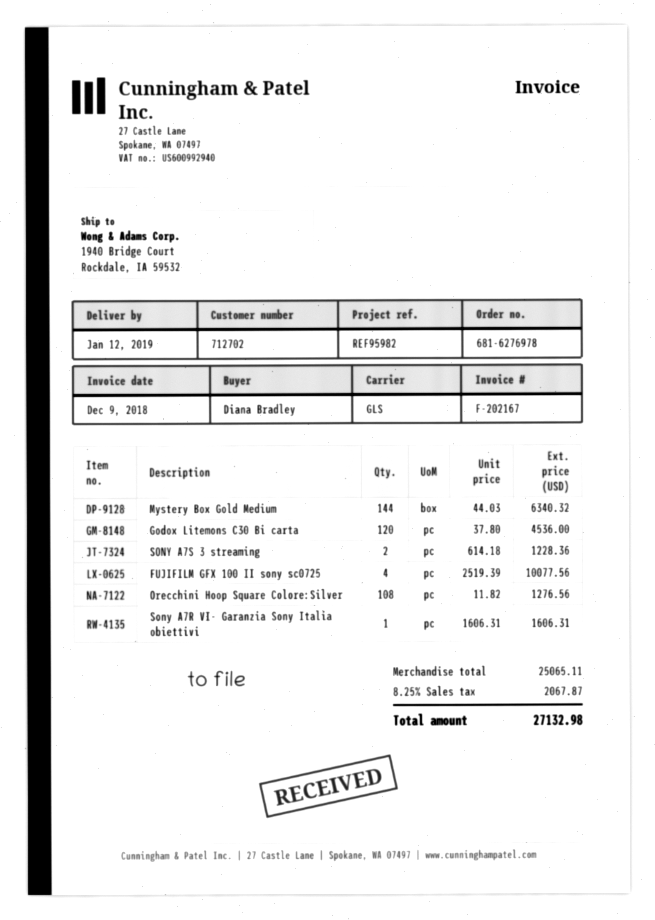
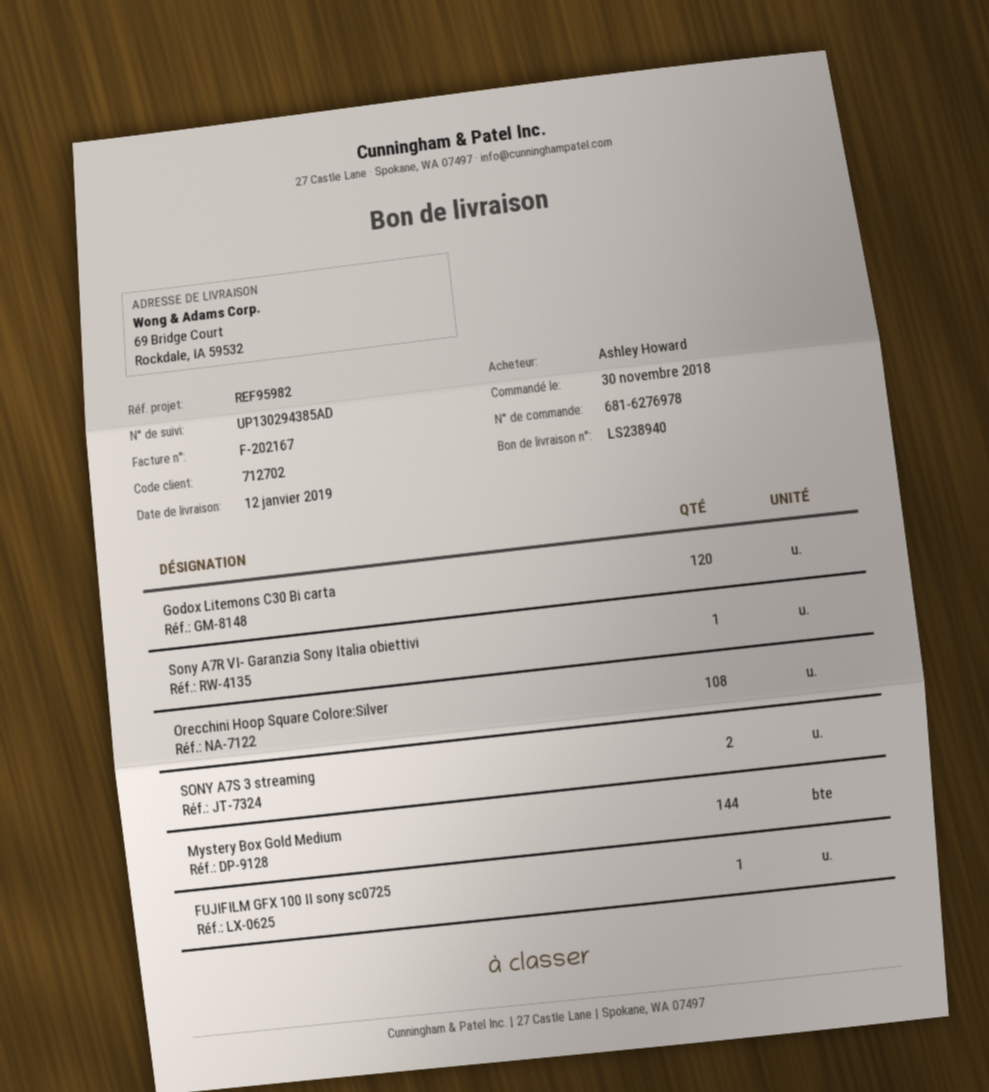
ordered by: Diana Bradley -> Ashley Howard
ship to: 1940 Bridge Court, Rockdale, IA 59532 -> 69 Bridge Court, Rockdale, IA 59532
FUJIFILM GFX 100 II sony sc0725: 4 -> 1

